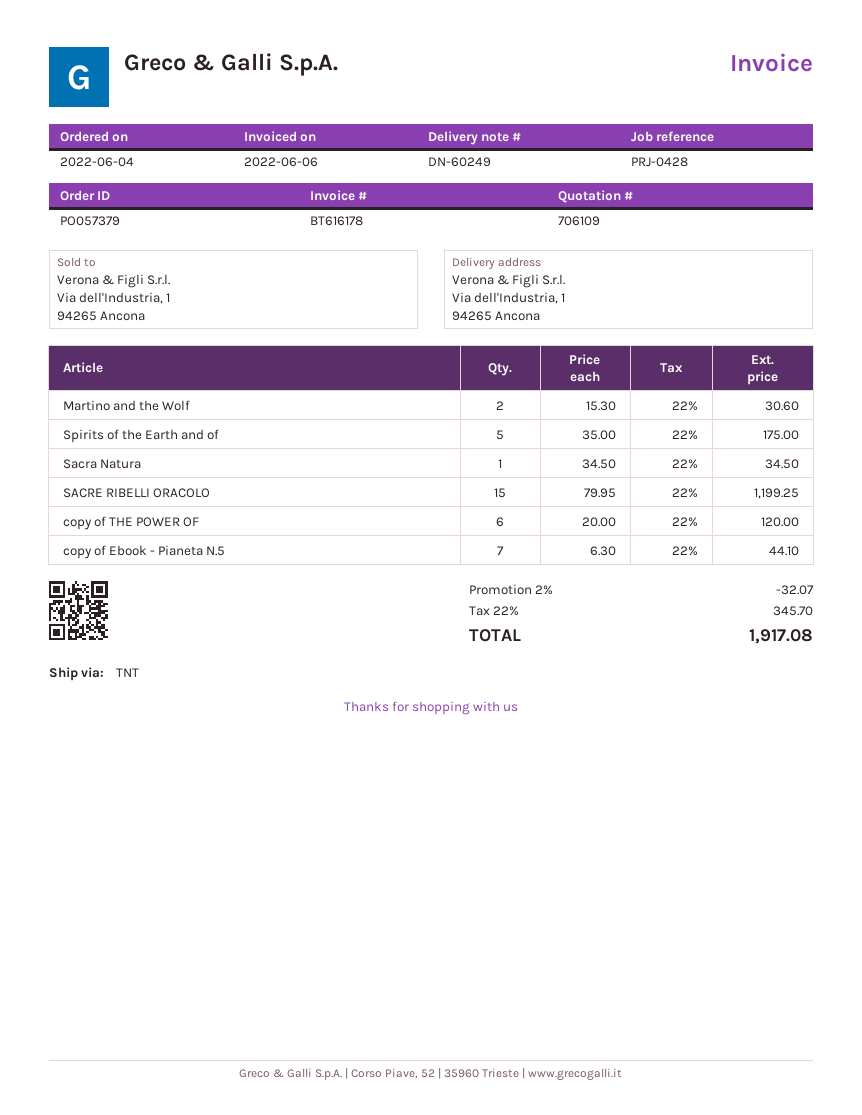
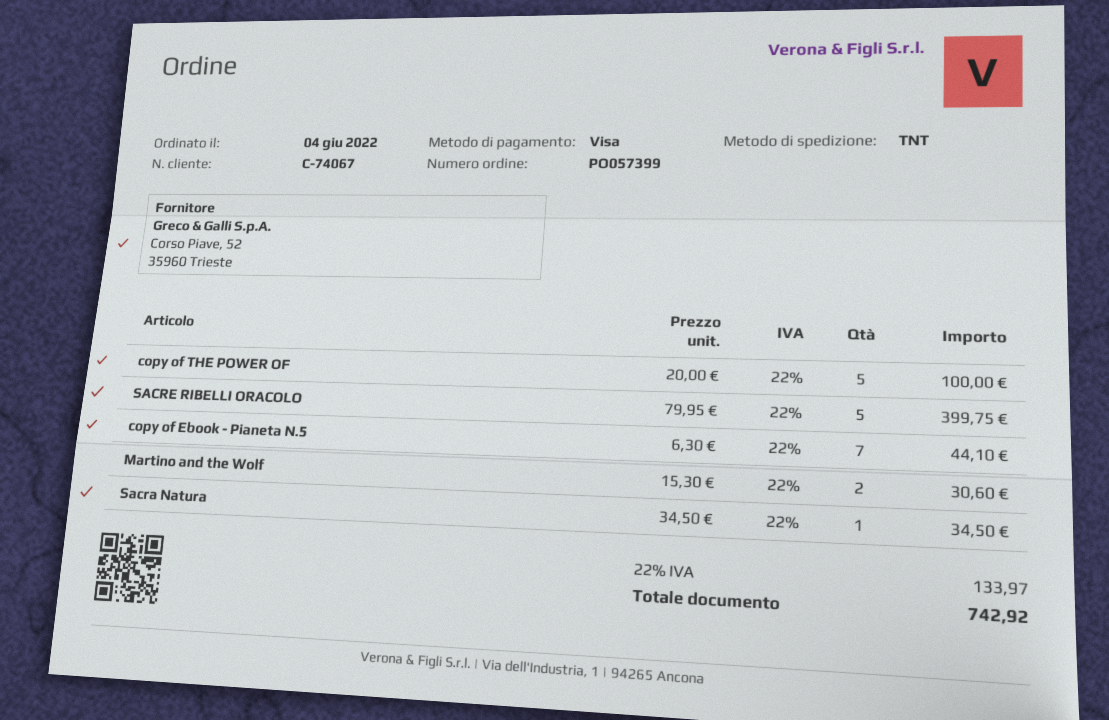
order number: PO057379 -> PO057399
Spirits of the Earth and of: 5 x 35.00 = 175.00 -> none
SACRE RIBELLI ORACOLO: 15 x 79.95 = 1199.25 -> 5 x 79.95 = 399.75
copy of THE POWER OF: 6 x 20.00 = 120.00 -> 5 x 20.00 = 100.00
discount: 2% = 32.07 -> none
tax: 22% = 345.70 -> 22% = 133.97
total: 1917.08 -> 742.92

